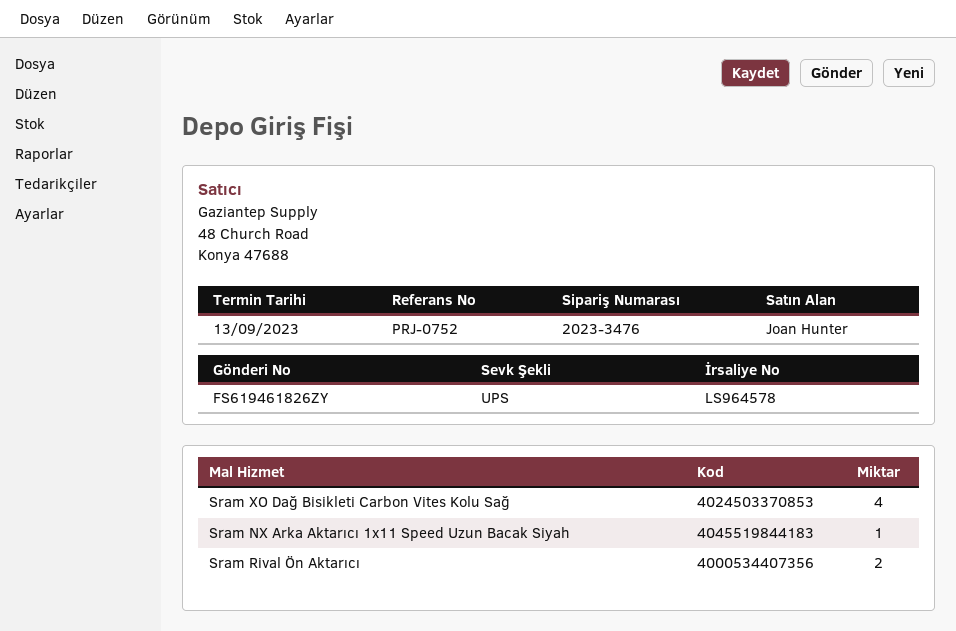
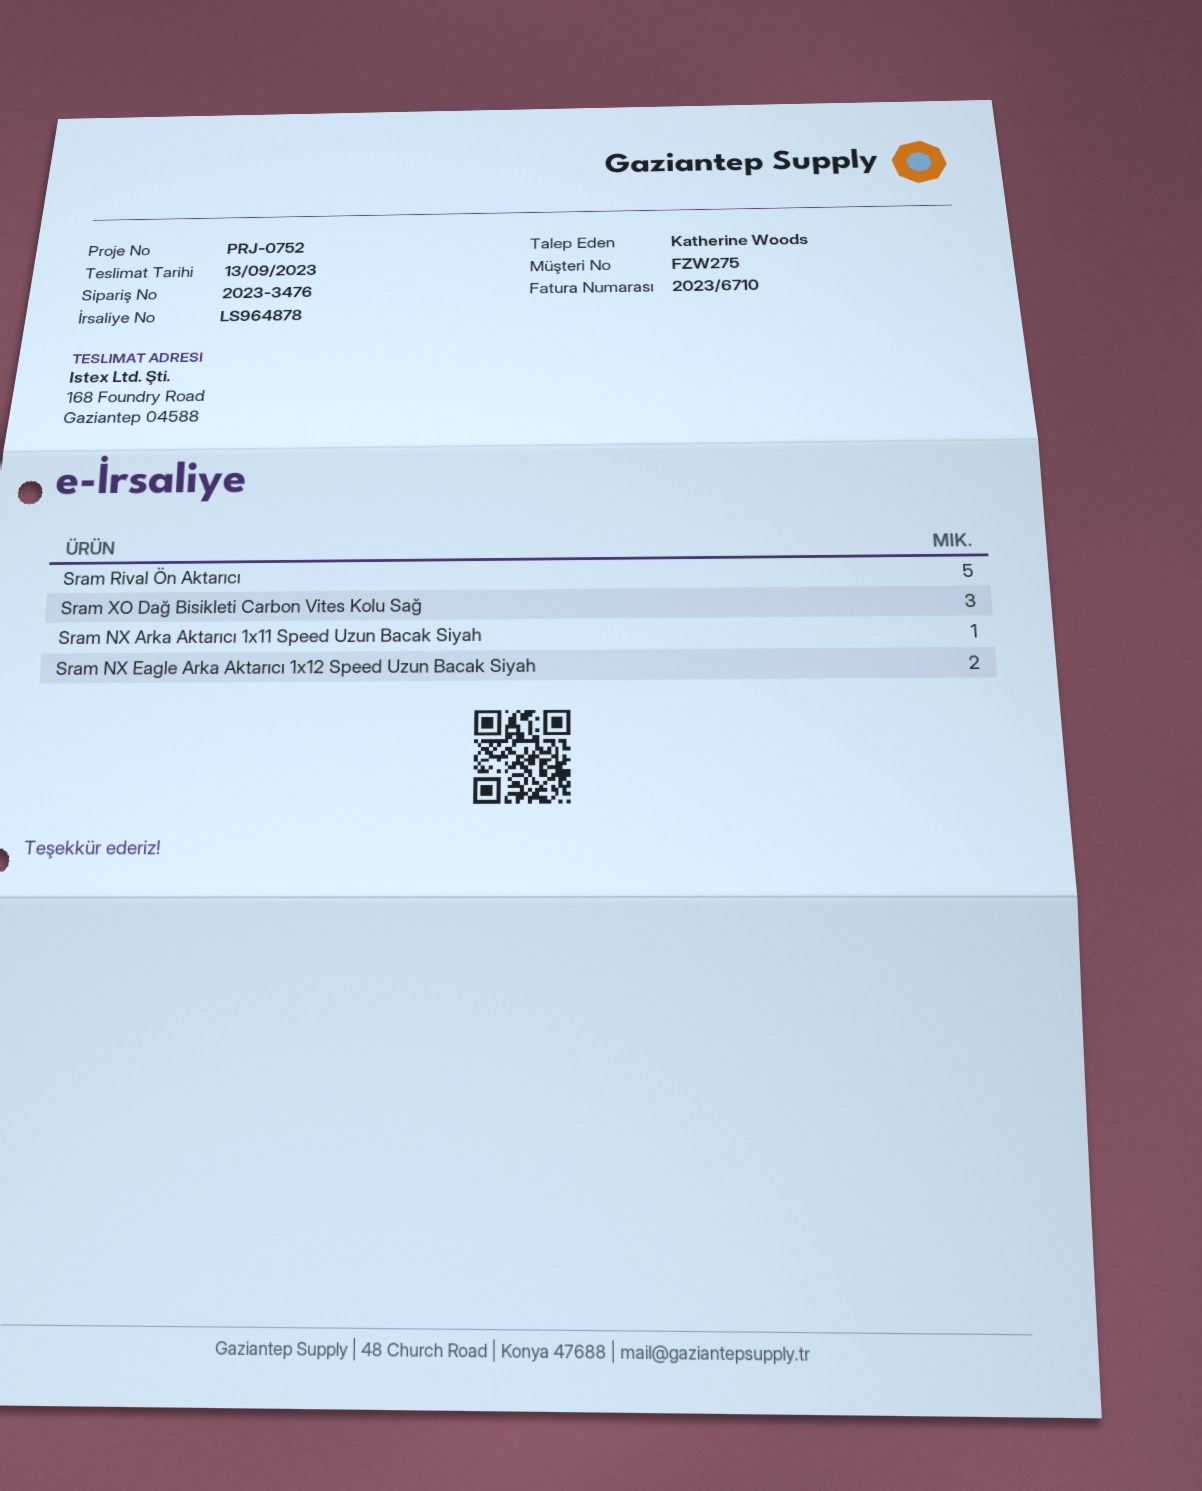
delivery note number: LS964578 -> LS964878
ordered by: Joan Hunter -> Katherine Woods
Sram XO Dağ Bisikleti Carbon Vites Kolu Sağ: 4 -> 3
Sram Rival Ön Aktarıcı: 2 -> 5
Sram NX Eagle Arka Aktarıcı 1x12 Speed Uzun Bacak Siyah: none -> 2

